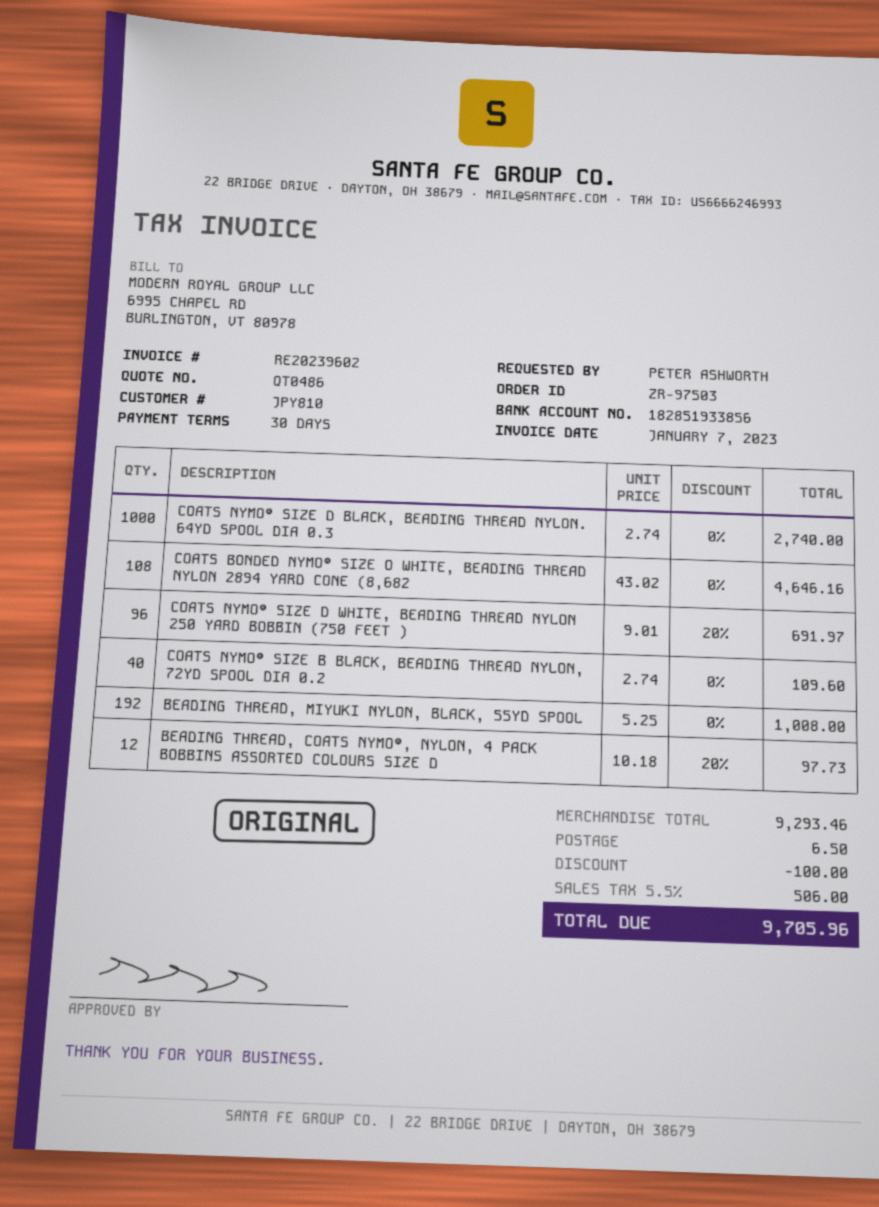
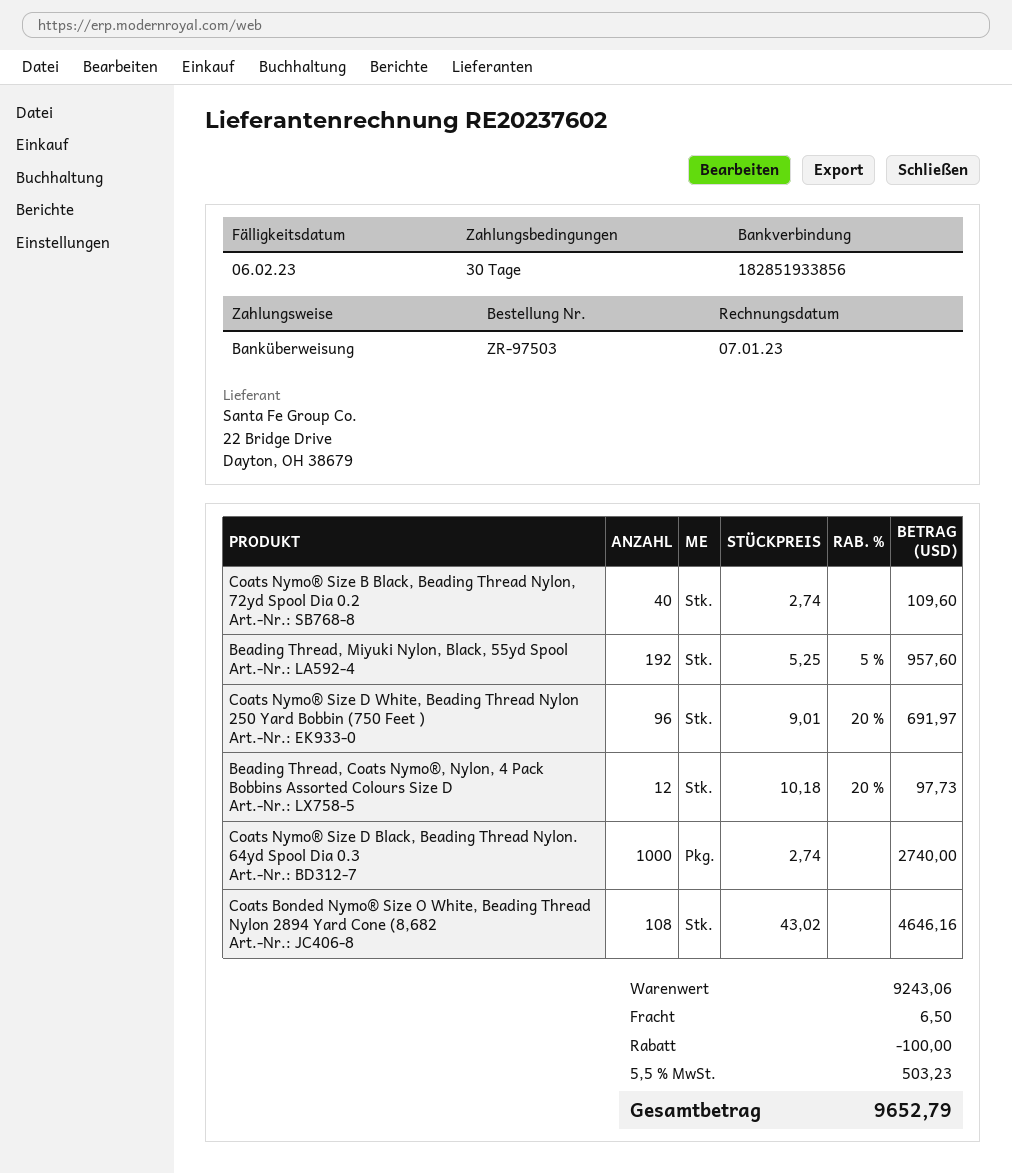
invoice number: RE20239602 -> RE20237602
BEADING THREAD, MIYUKI NYLON, BLACK, 55YD SPOOL: 192 x 5.25 = 1008.00 -> 192 x 5.25 - 5% = 957.60
subtotal: 9293.46 -> 9243.06
tax: 5.5% = 506.00 -> 5.5% = 503.23
total: 9705.96 -> 9652.79

